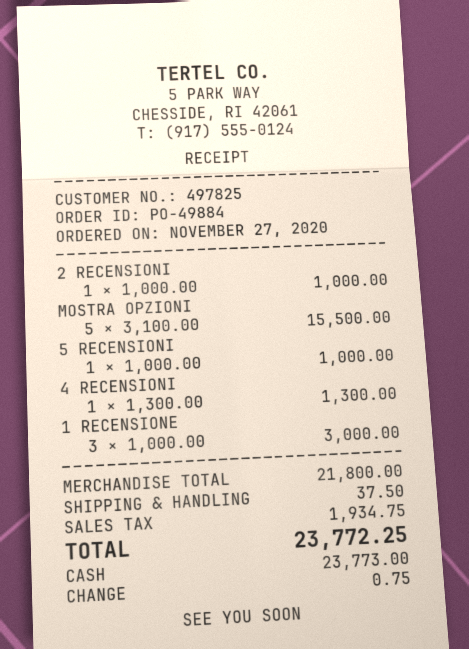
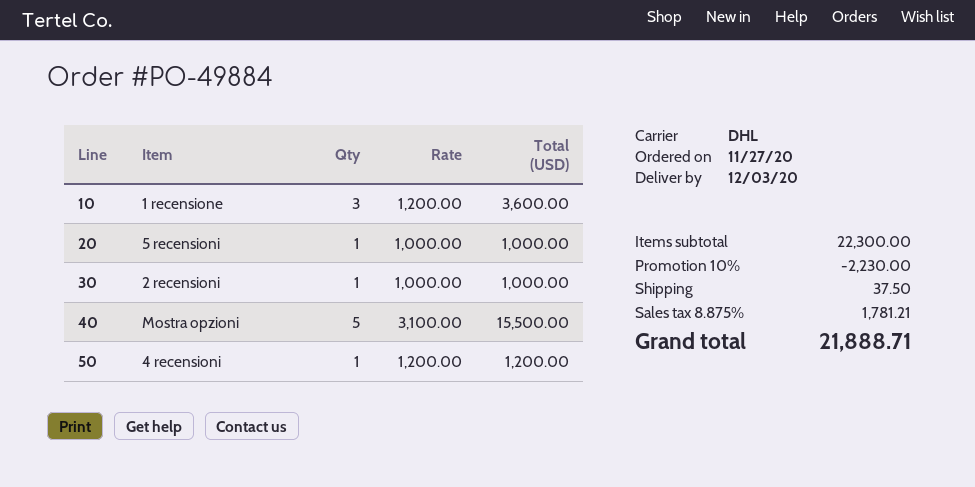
4 RECENSIONI: 1 x 1300.00 = 1300.00 -> 1 x 1200.00 = 1200.00
1 RECENSIONE: 3 x 1000.00 = 3000.00 -> 3 x 1200.00 = 3600.00
subtotal: 21800.00 -> 22300.00
discount: none -> 10% = 2230.00
tax: 1934.75 -> 1781.21
total: 23772.25 -> 21888.71

